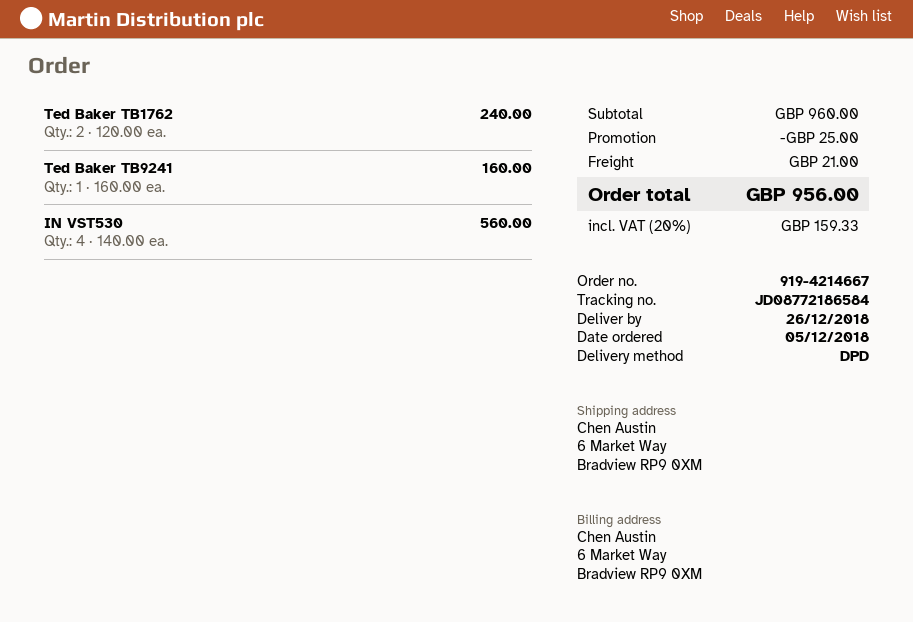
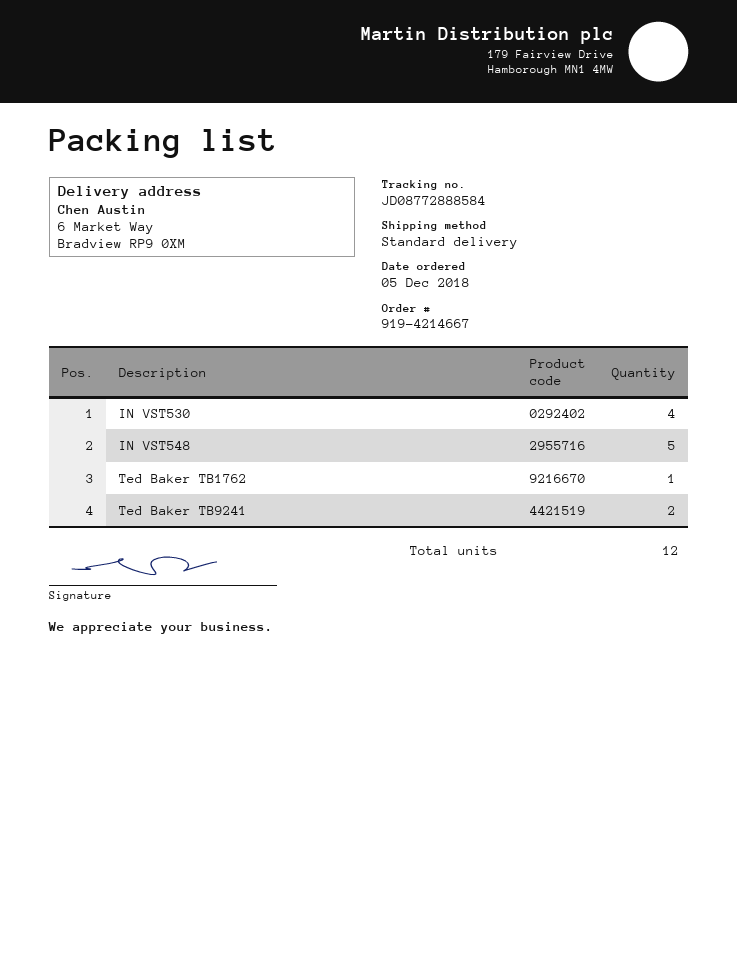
shipping method: DPD -> standard
tracking number: JD08772186584 -> JD08772888584
Ted Baker TB1762: 2 -> 1
Ted Baker TB9241: 1 -> 2
IN VST548: none -> 5

